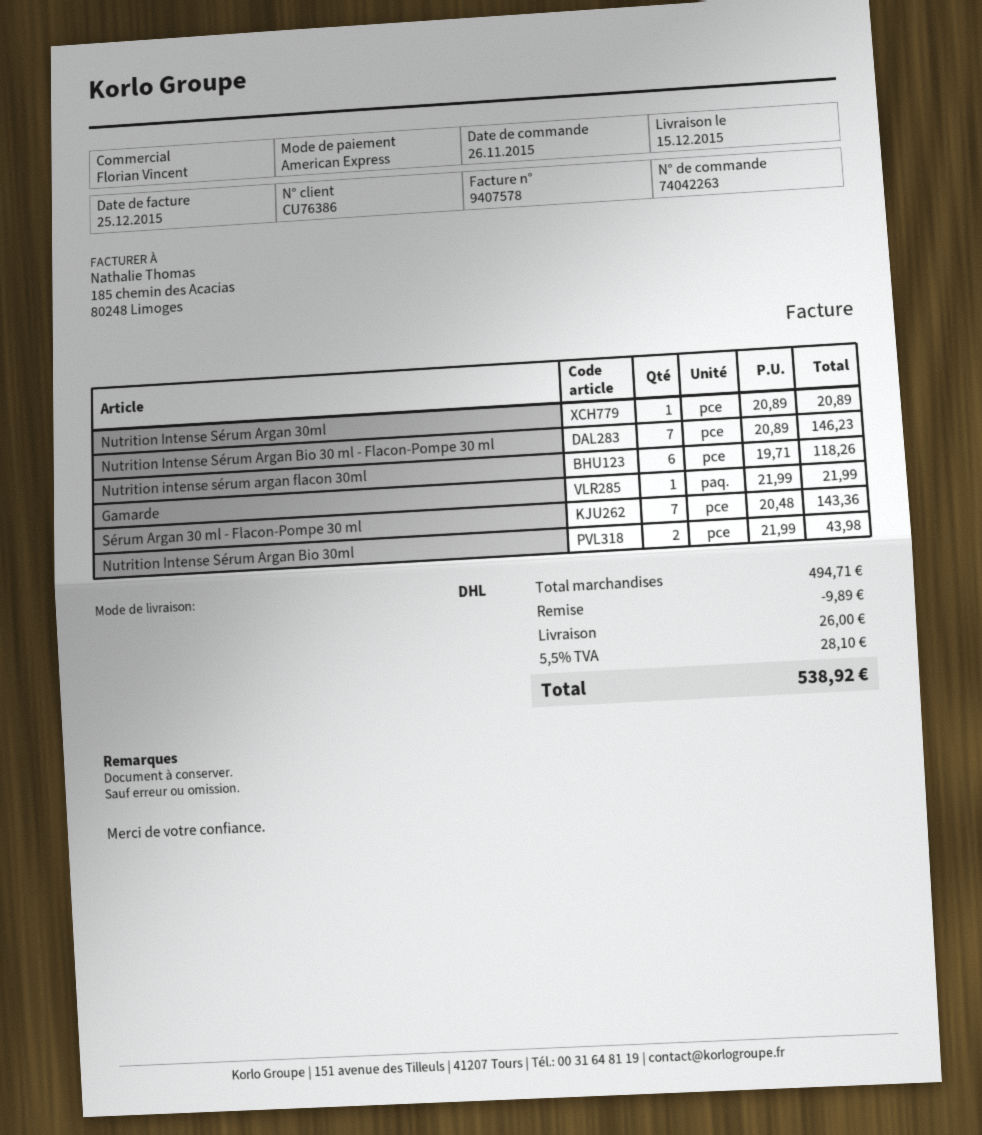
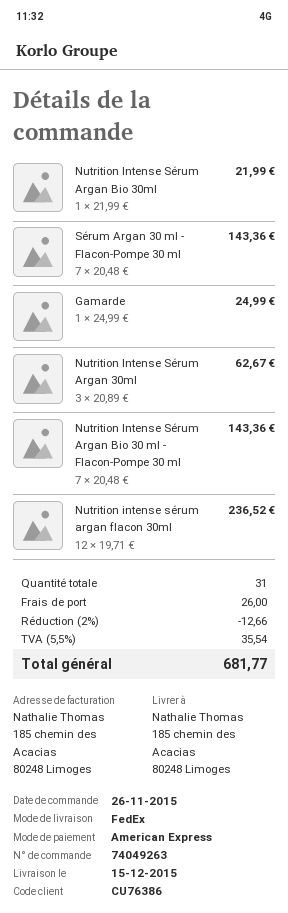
order number: 74042263 -> 74049263
shipping method: DHL -> FedEx
Nutrition Intense Sérum Argan 30ml: 1 x 20.89 = 20.89 -> 3 x 20.89 = 62.67
Nutrition Intense Sérum Argan Bio 30 ml - Flacon-Pompe 30 ml: 7 x 20.89 = 146.23 -> 7 x 20.48 = 143.36
Nutrition intense sérum argan flacon 30ml: 6 x 19.71 = 118.26 -> 12 x 19.71 = 236.52
Gamarde: 1 x 21.99 = 21.99 -> 1 x 24.99 = 24.99
Nutrition Intense Sérum Argan Bio 30ml: 2 x 21.99 = 43.98 -> 1 x 21.99 = 21.99
discount: 9.89 -> 12.66
tax: 5.5% = 28.10 -> 5.5% = 35.54
total: 538.92 -> 681.77

